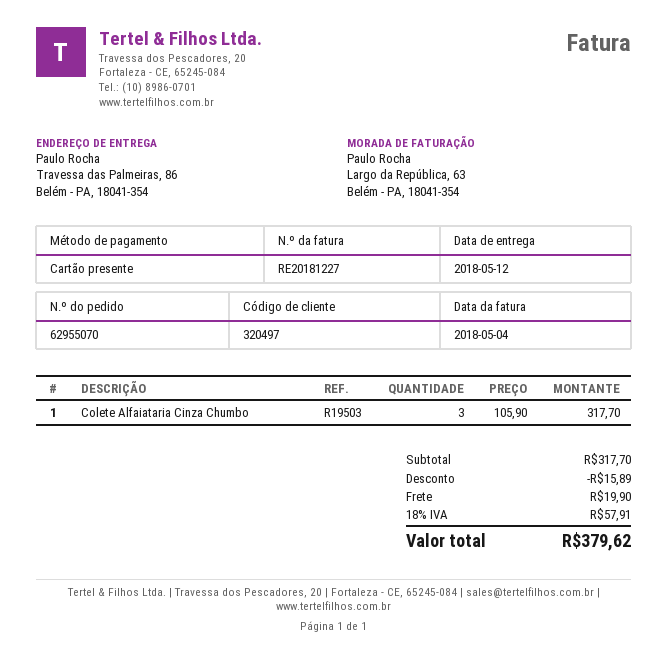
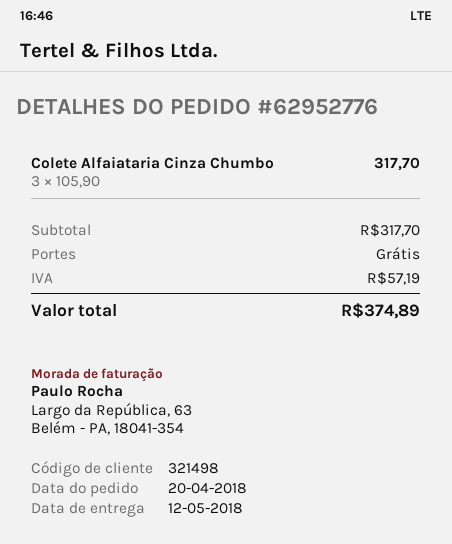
order number: 62955070 -> 62952776
customer number: 320497 -> 321498
discount: 15.89 -> none
shipping: 19.90 -> 0.00
tax: 57.91 -> 57.19
total: 379.62 -> 374.89

